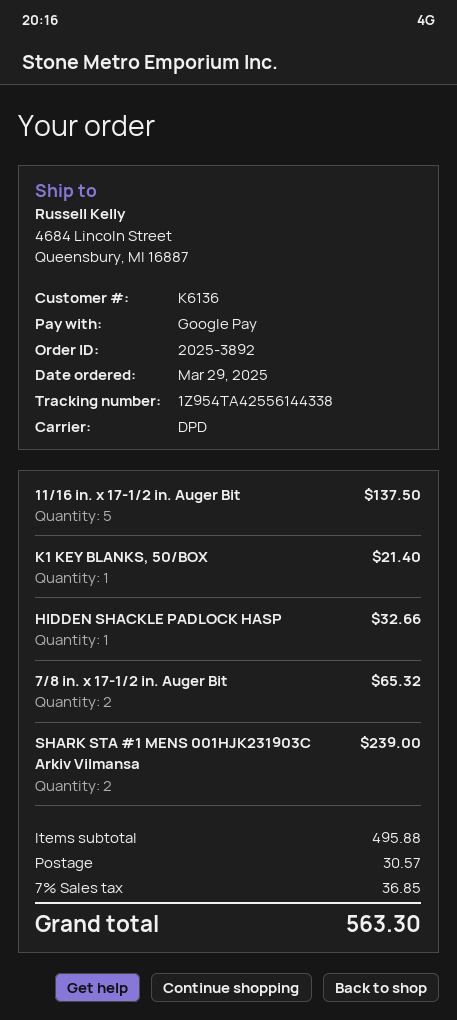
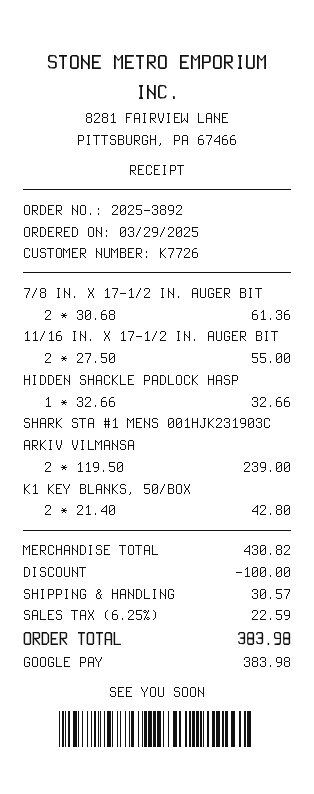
customer number: K6136 -> K7726
11/16 in. x 17-1/2 in. Auger Bit: 5 for 137.50 -> 2 for 55.00
K1 KEY BLANKS, 50/BOX: 1 for 21.40 -> 2 for 42.80
7/8 in. x 17-1/2 in. Auger Bit: 2 for 65.32 -> 2 for 61.36
subtotal: 495.88 -> 430.82
discount: none -> 100.00
tax: 7% = 36.85 -> 6.25% = 22.59
total: 563.30 -> 383.98

